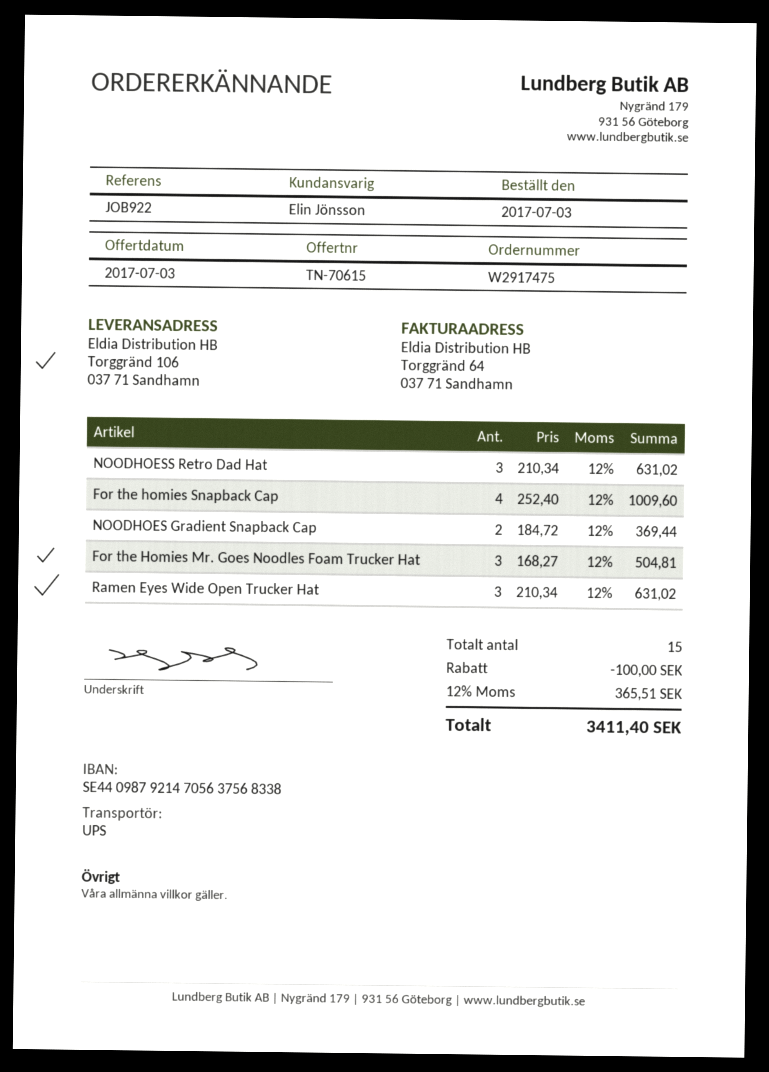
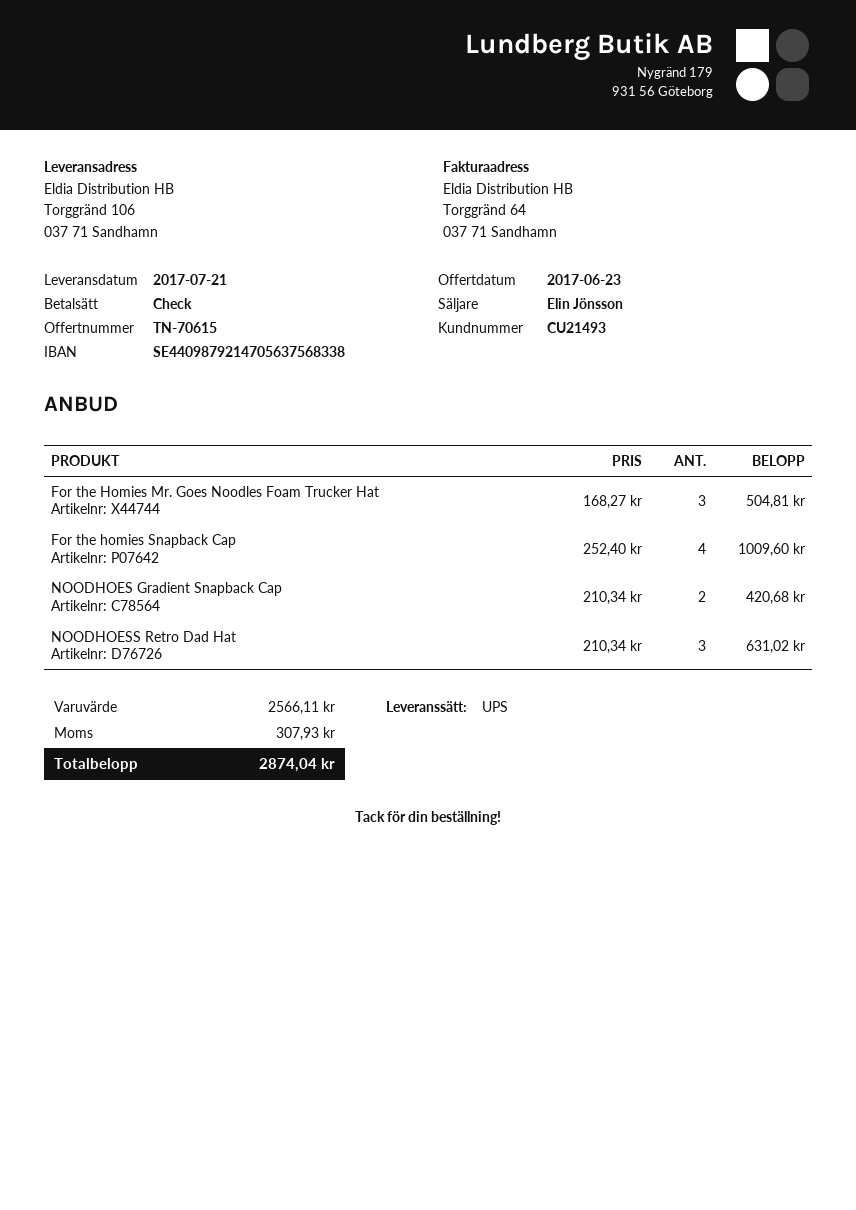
quote date: 2017-07-03 -> 2017-06-23
NOODHOES Gradient Snapback Cap: 2 x 184.72 = 369.44 -> 2 x 210.34 = 420.68
Ramen Eyes Wide Open Trucker Hat: 3 x 210.34 = 631.02 -> none
discount: 100.00 -> none
tax: 365.51 -> 307.93
total: 3411.40 -> 2874.04

